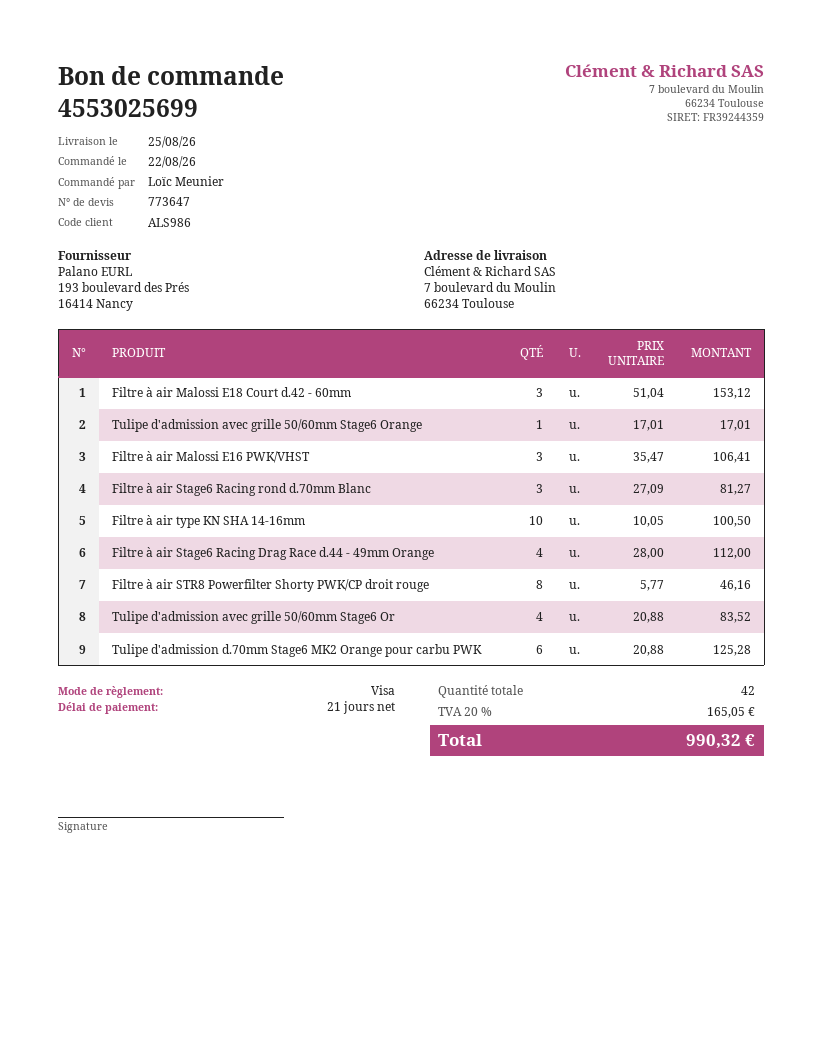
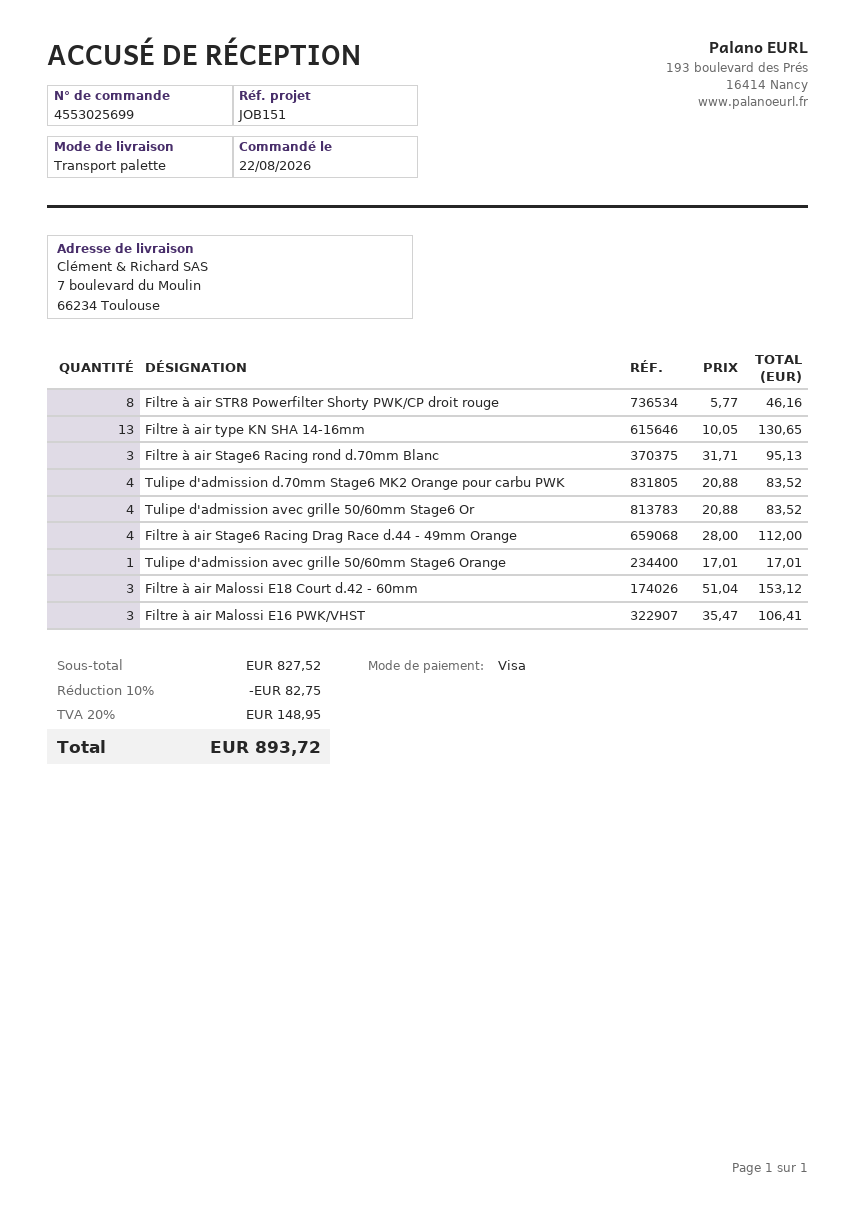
Filtre à air Stage6 Racing rond d.70mm Blanc: 3 x 27.09 = 81.27 -> 3 x 31.71 = 95.13
Filtre à air type KN SHA 14-16mm: 10 x 10.05 = 100.50 -> 13 x 10.05 = 130.65
Tulipe d'admission d.70mm Stage6 MK2 Orange pour carbu PWK: 6 x 20.88 = 125.28 -> 4 x 20.88 = 83.52
discount: none -> 10% = 82.75
tax: 20% = 165.05 -> 20% = 148.95
total: 990.32 -> 893.72

